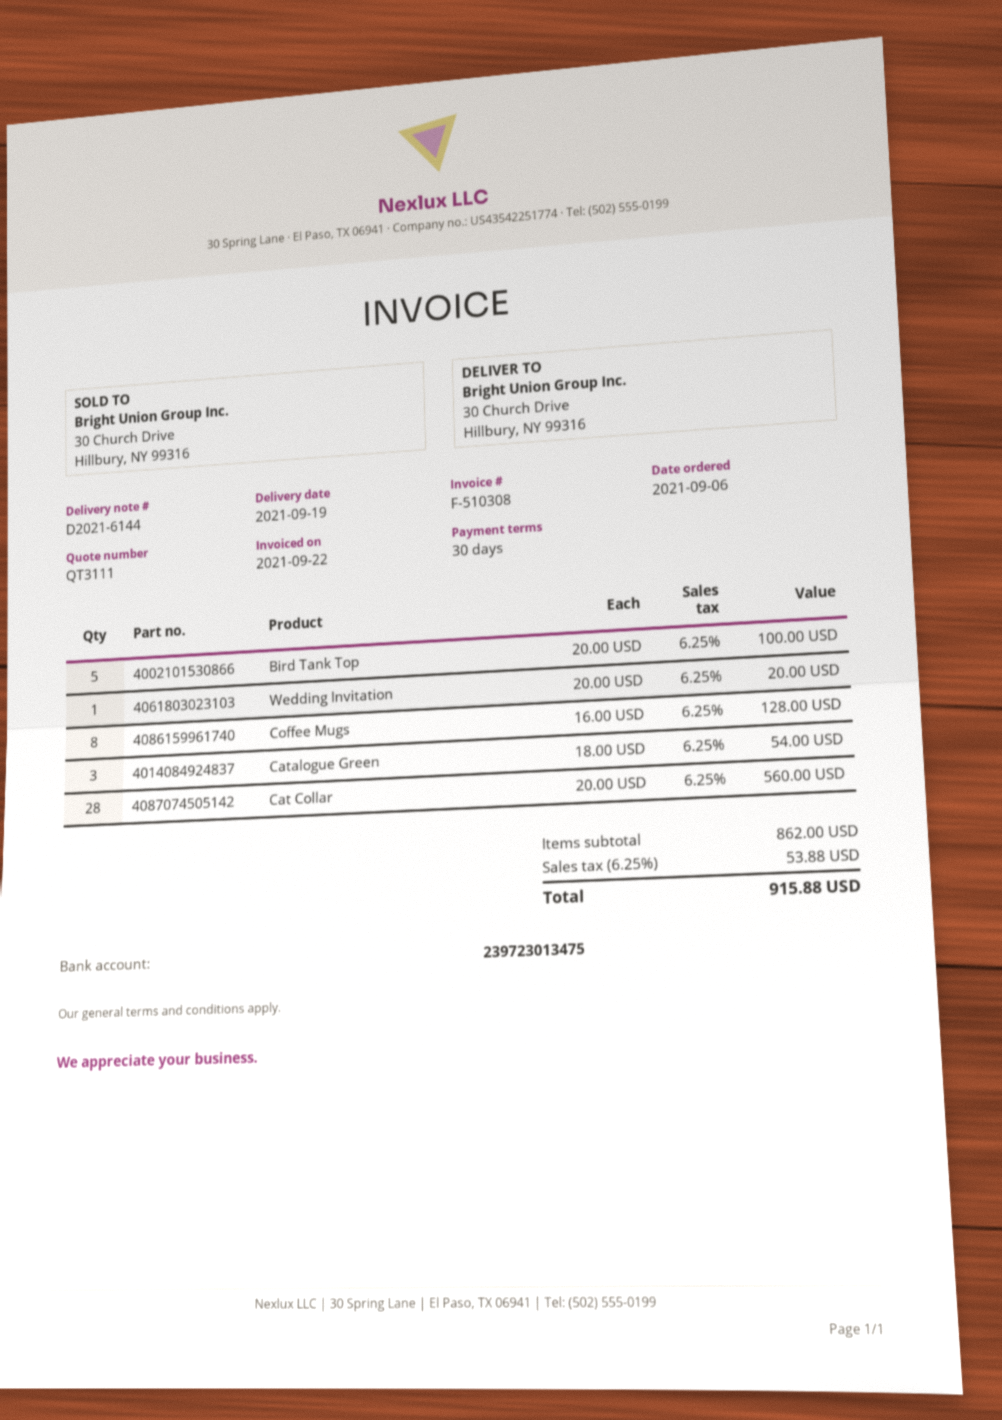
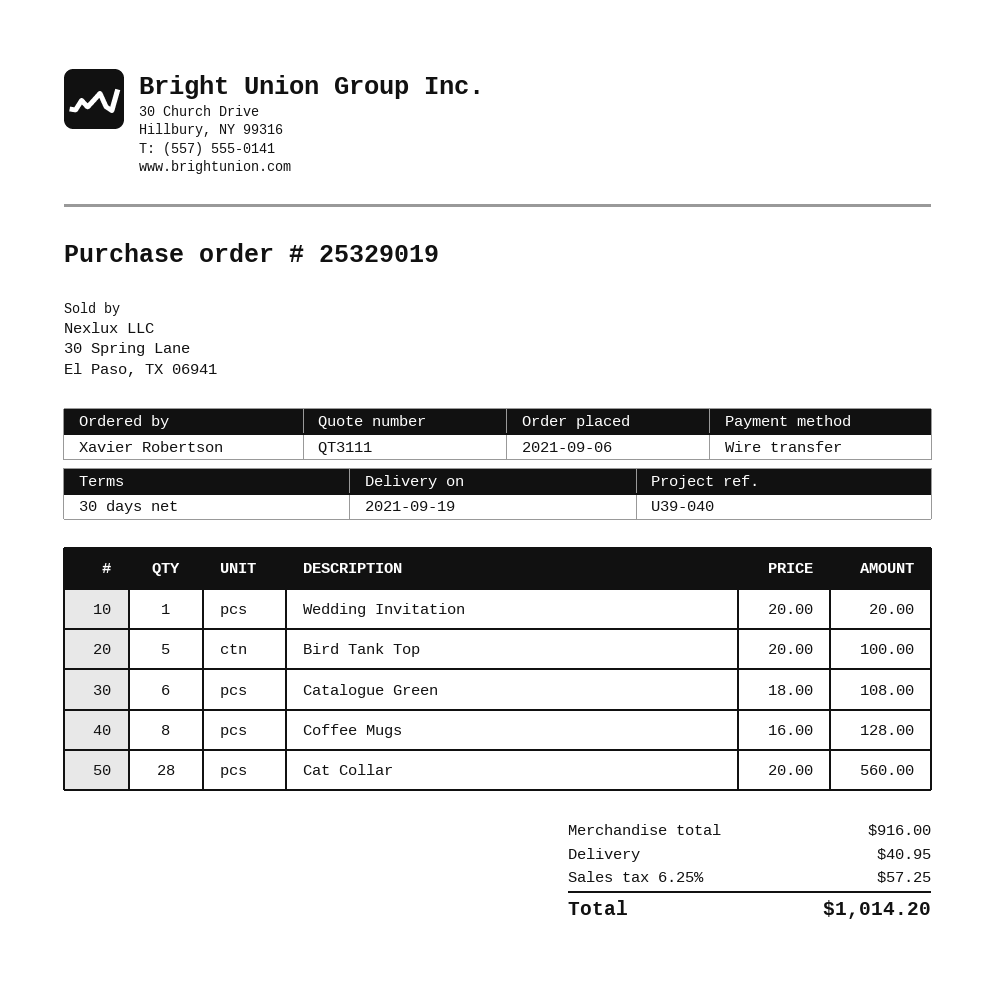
Catalogue Green: 3 x 18.00 = 54.00 -> 6 x 18.00 = 108.00
subtotal: 862.00 -> 916.00
shipping: none -> 40.95
tax: 6.25% = 53.88 -> 6.25% = 57.25
total: 915.88 -> 1014.20

